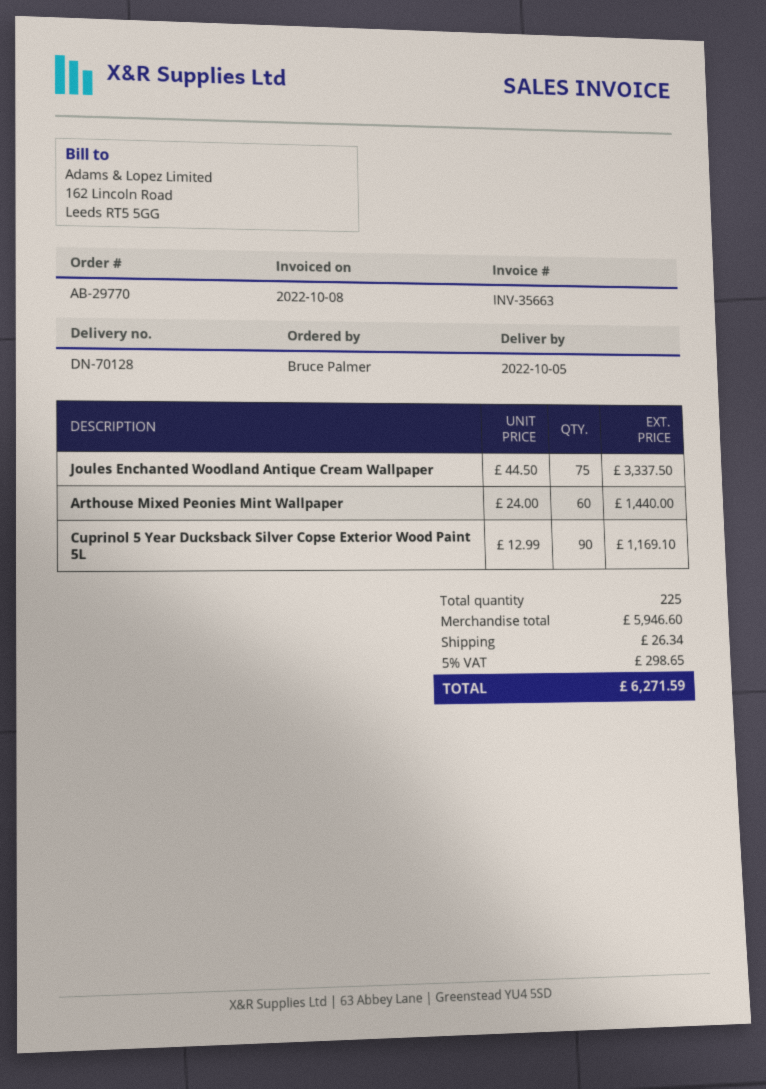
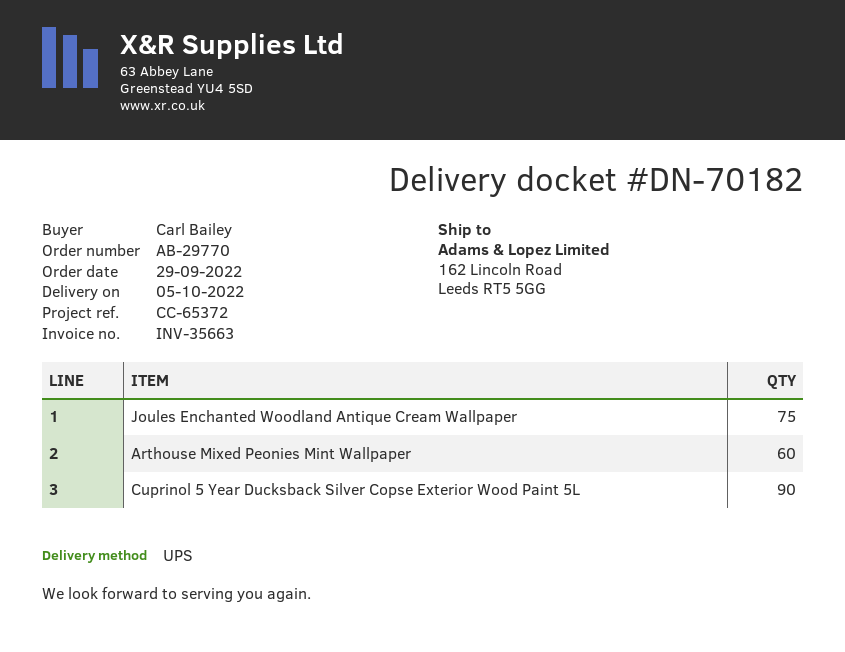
delivery note number: DN-70128 -> DN-70182
ordered by: Bruce Palmer -> Carl Bailey

